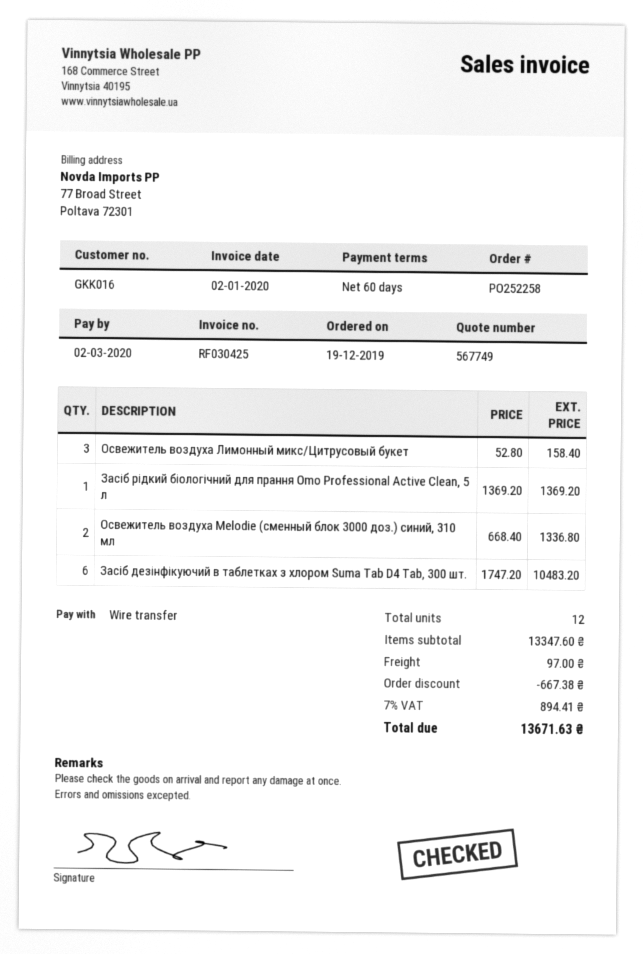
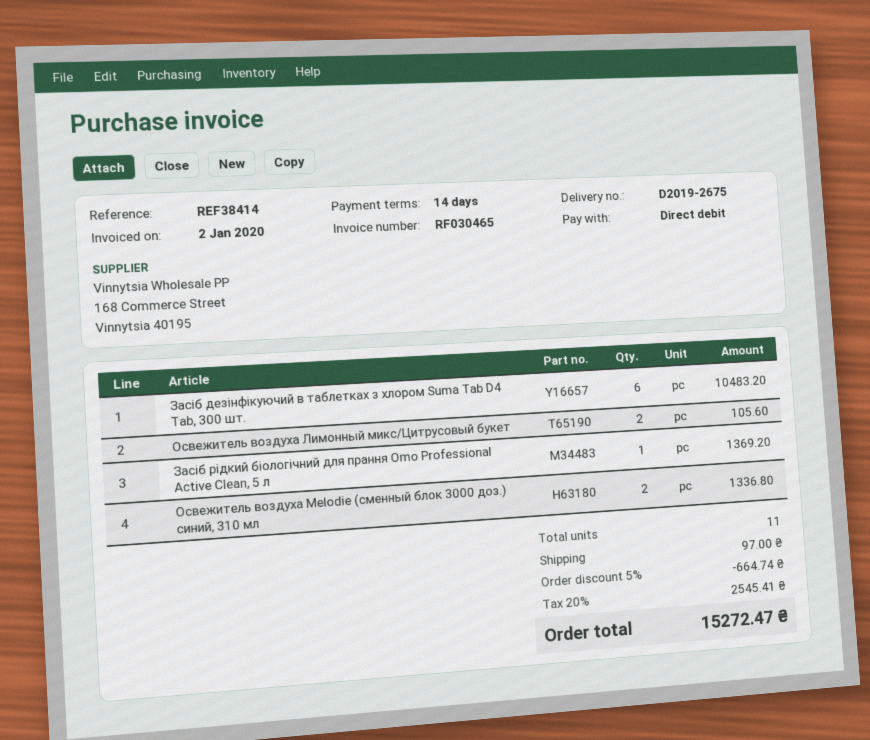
invoice number: RF030425 -> RF030465
payment terms: 60 days -> 14 days
payment method: bank transfer -> direct debit
Освежитель воздуха Лимонный микс/Цитрусовый букет: 3 for 158.40 -> 2 for 105.60
total quantity: 12 -> 11
discount: 667.38 -> 664.74
tax: 7% = 894.41 -> 20% = 2545.41
total: 13671.63 -> 15272.47

